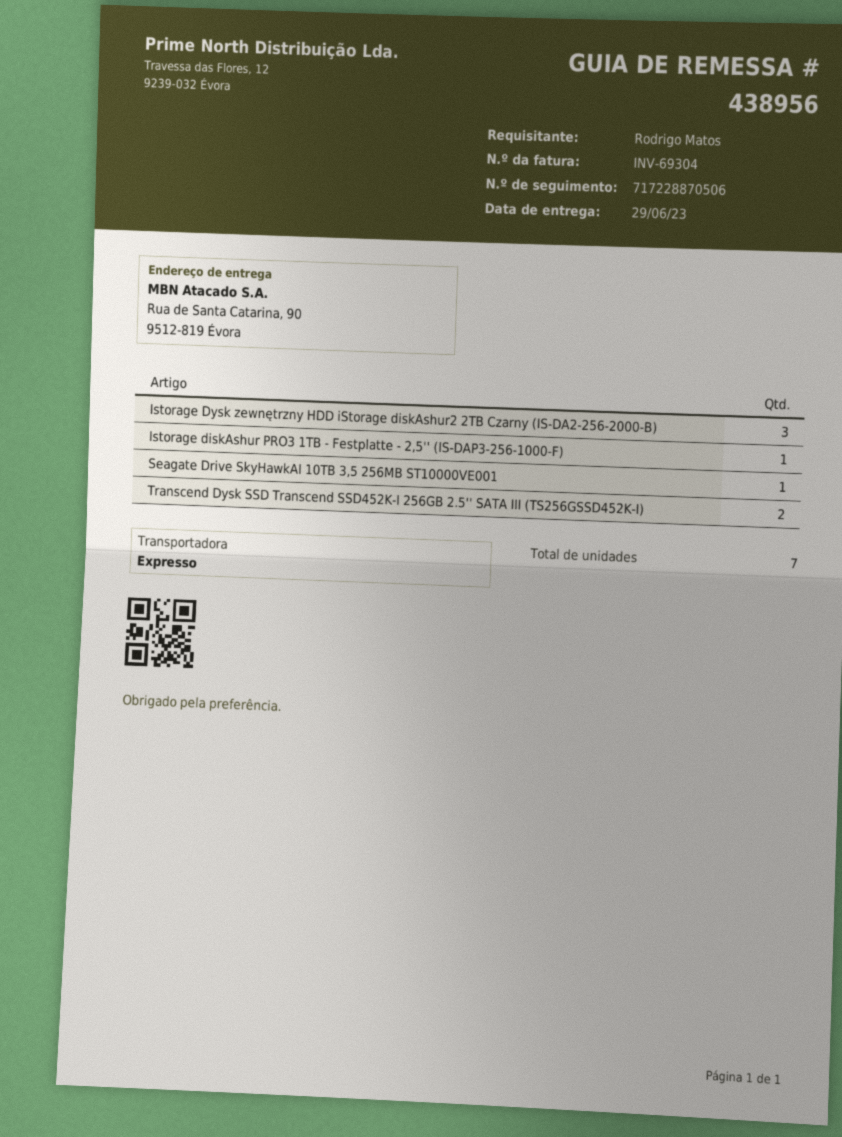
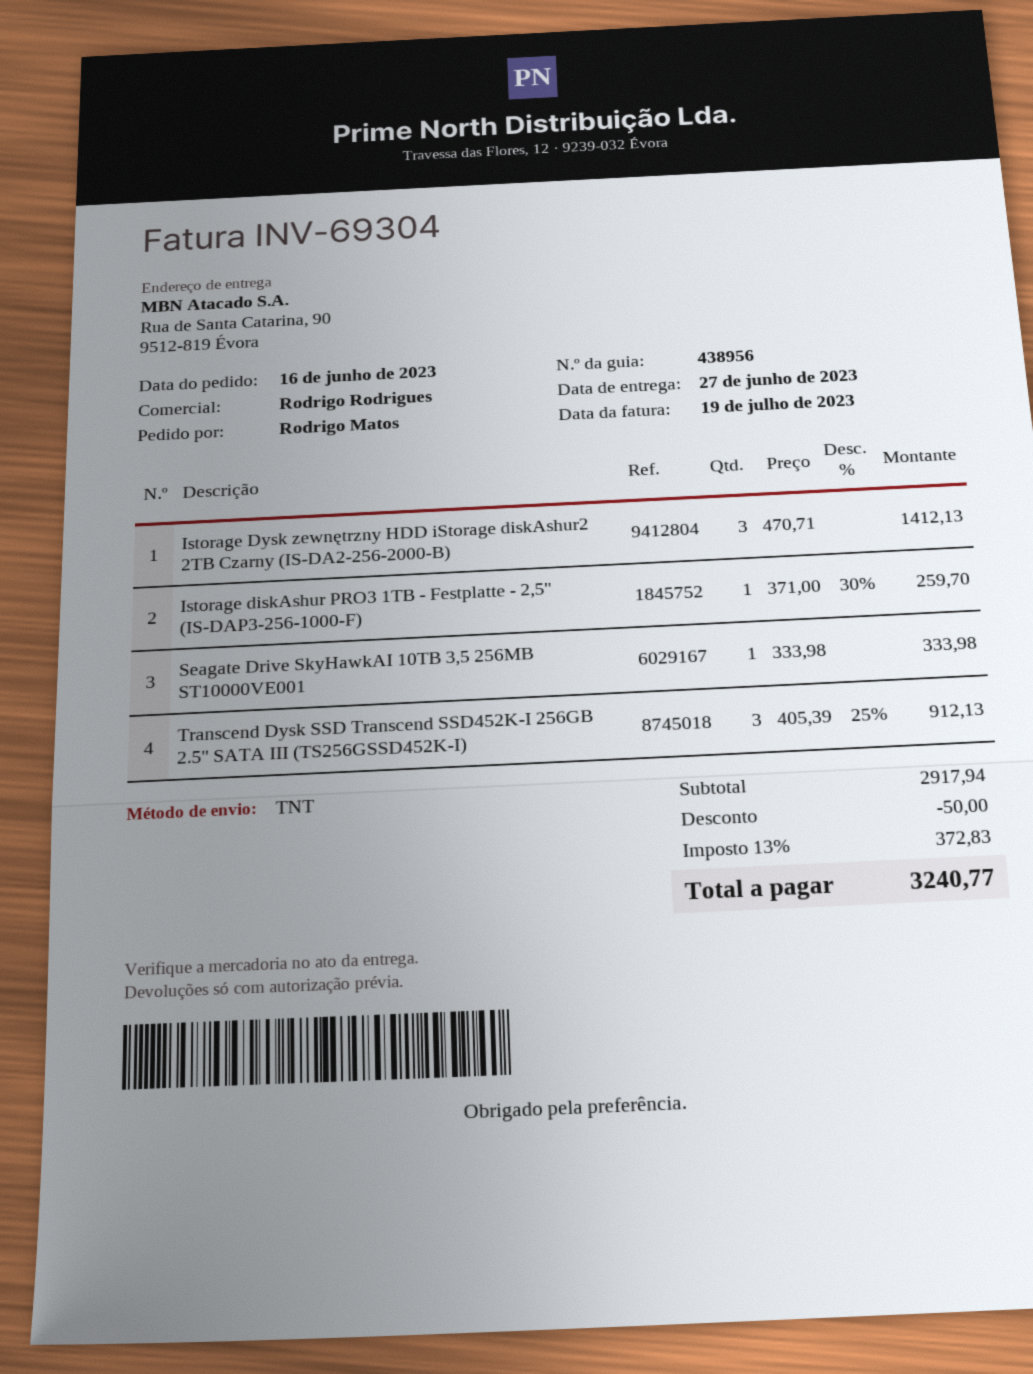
delivery date: 2023-06-29 -> 2023-06-27
shipping method: express -> TNT
Transcend Dysk SSD Transcend SSD452K-I 256GB 2.5'' SATA III (TS256GSSD452K-I): 2 -> 3

